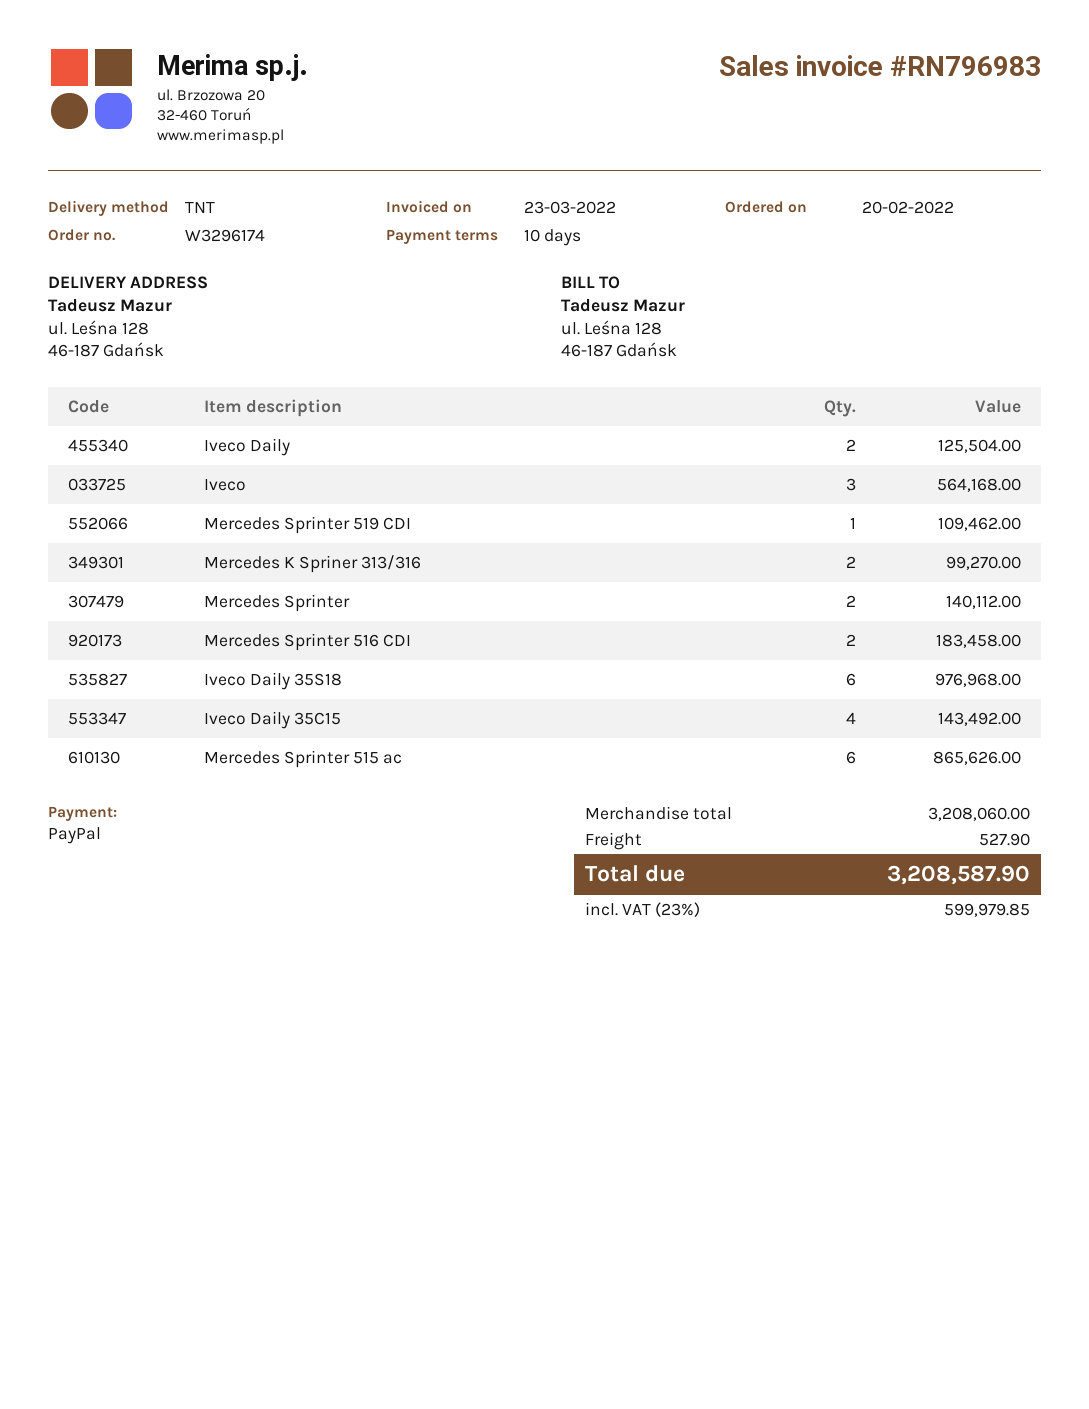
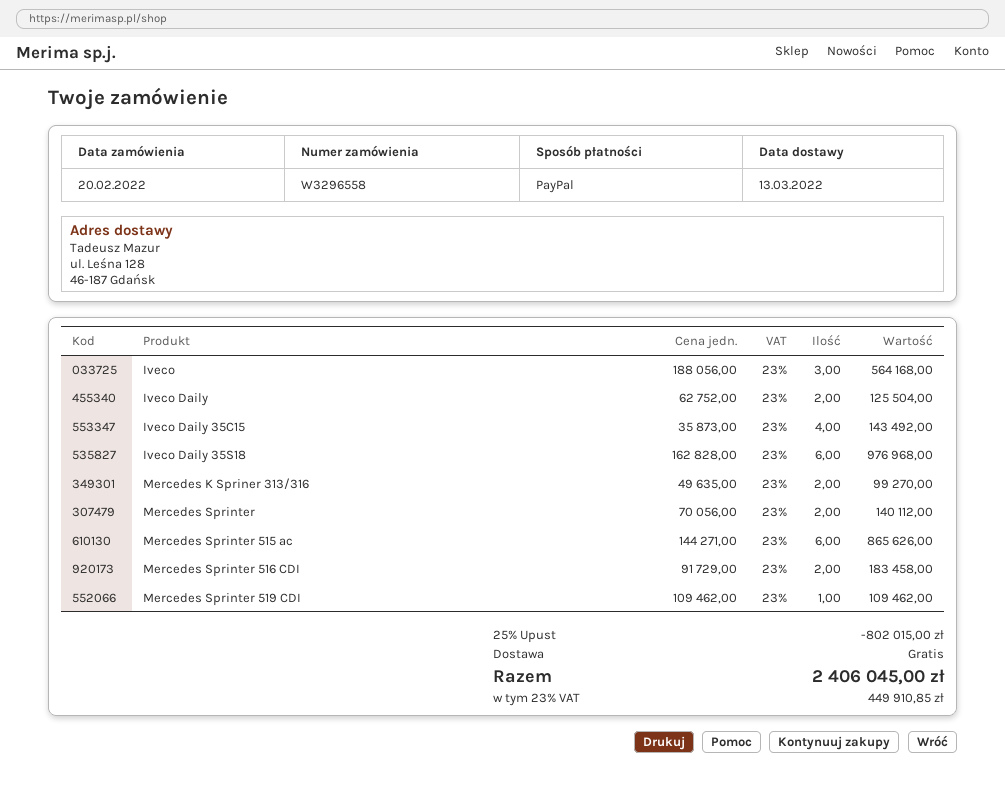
order number: W3296174 -> W3296558
discount: none -> 25% = 802015.00
shipping: 527.90 -> 0.00
tax: 23% = 599979.85 -> 23% = 449910.85
total: 3208587.90 -> 2406045.00

